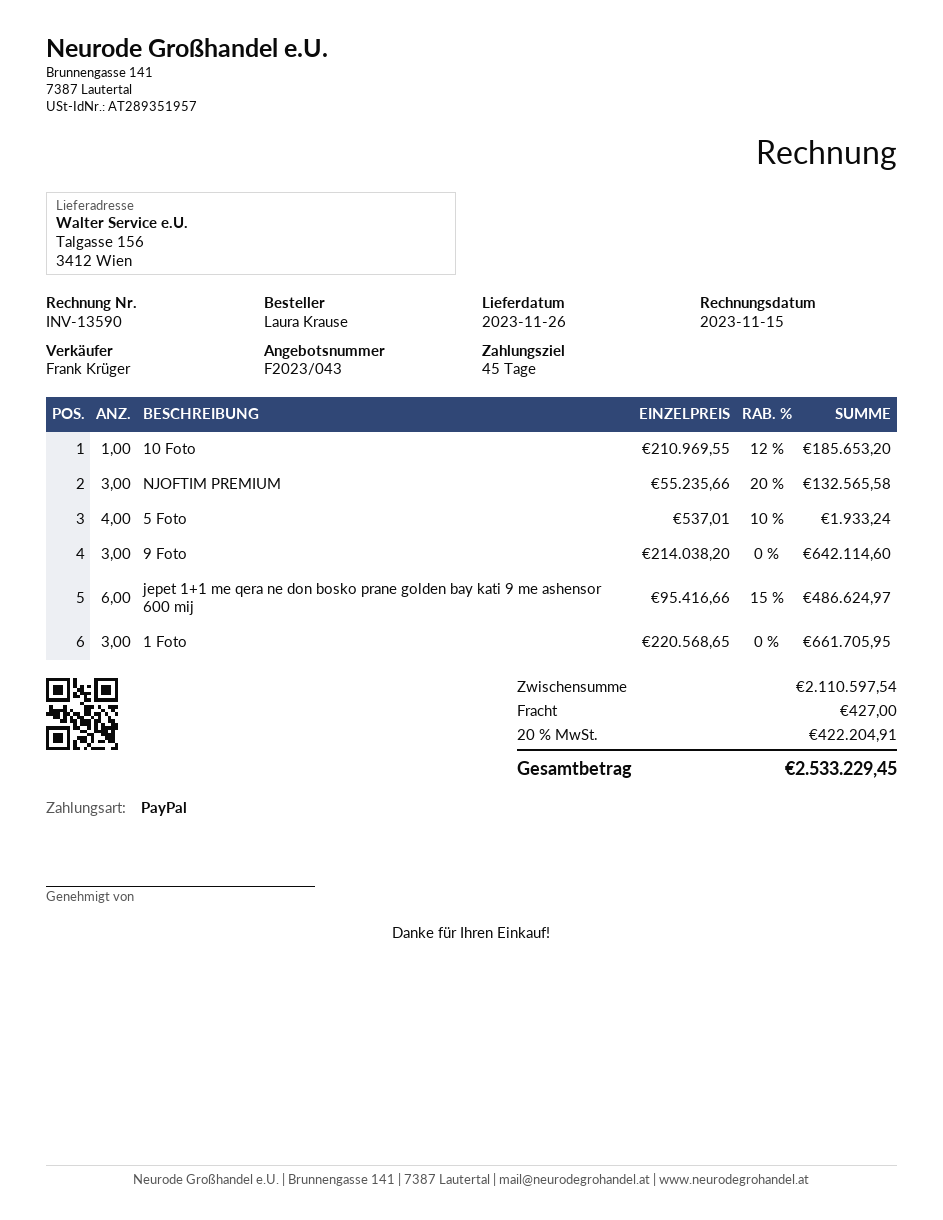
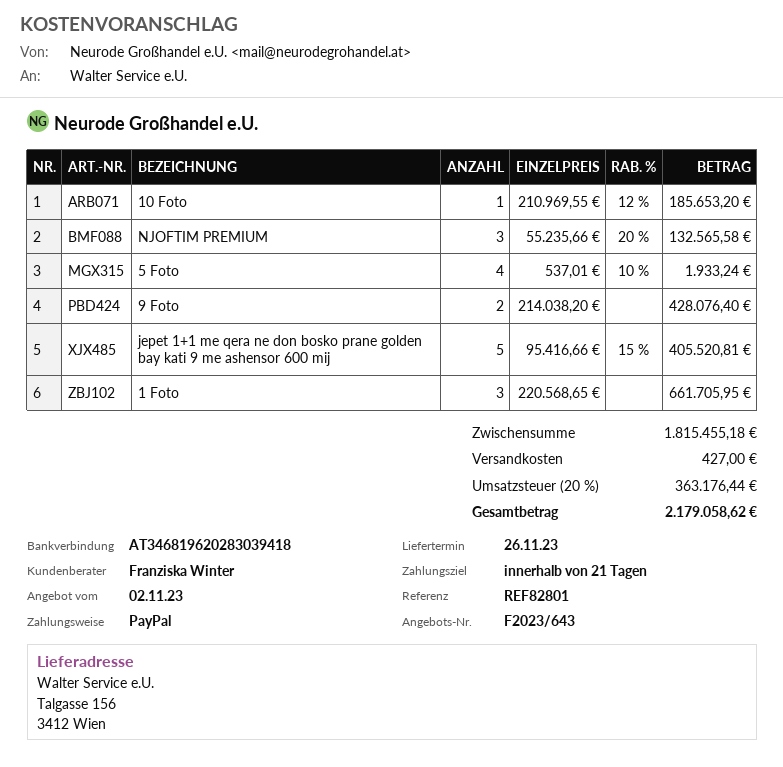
quote number: F2023/043 -> F2023/643
payment terms: 45 days -> 21 days
sales rep: Frank Krüger -> Franziska Winter
9 Foto: 3 x 214038.20 = 642114.60 -> 2 x 214038.20 = 428076.40
jepet 1+1 me qera ne don bosko prane golden bay kati 9 me ashensor 600 mij: 6 x 95416.66 - 15% = 486624.97 -> 5 x 95416.66 - 15% = 405520.81
subtotal: 2110597.54 -> 1815455.18
tax: 20% = 422204.91 -> 20% = 363176.44
total: 2533229.45 -> 2179058.62

